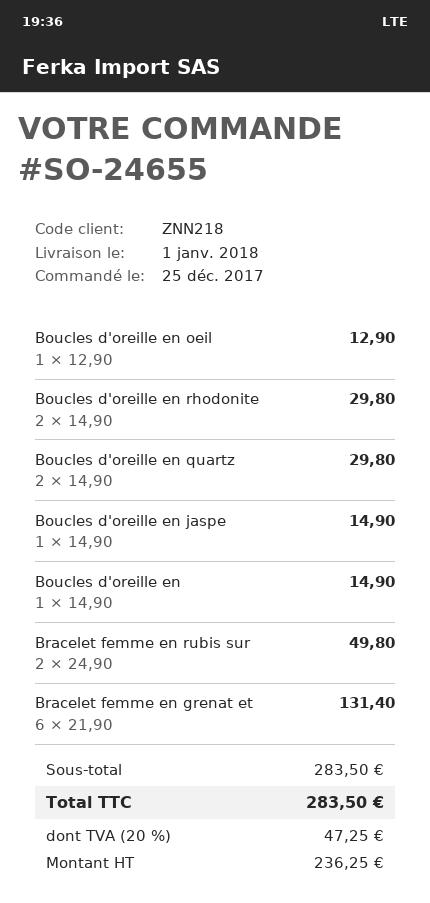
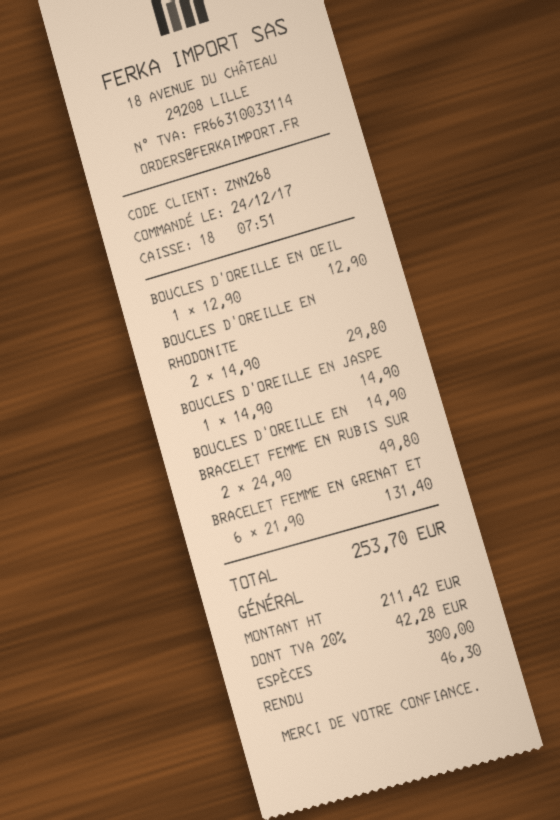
order date: 2017-12-25 -> 2017-12-24
customer number: ZNN218 -> ZNN268
Boucles d'oreille en quartz: 2 x 14.90 = 29.80 -> none
net: 236.25 -> 211.42
tax: 20% = 47.25 -> 20% = 42.28
total: 283.50 -> 253.70

